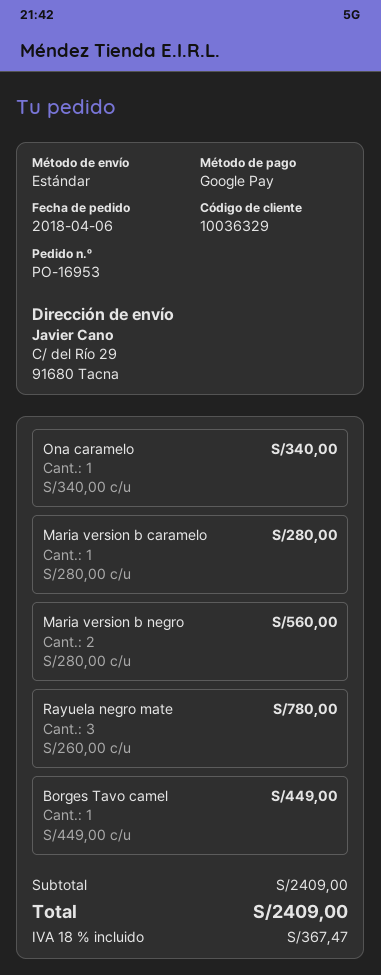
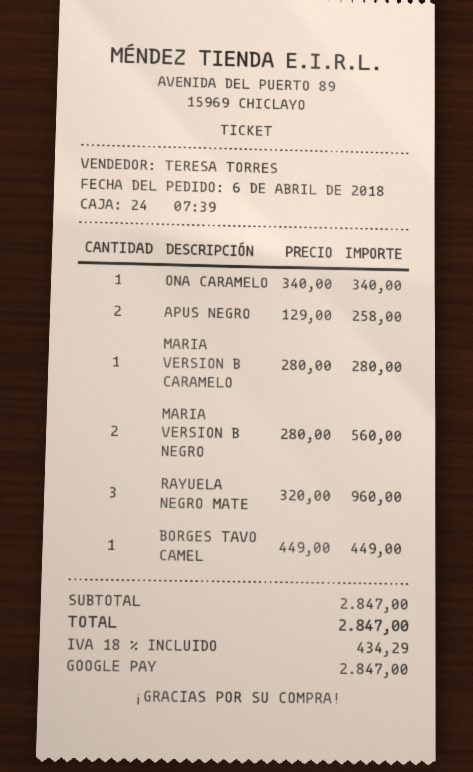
Rayuela negro mate: 3 x 260.00 = 780.00 -> 3 x 320.00 = 960.00
APUS NEGRO: none -> 2 x 129.00 = 258.00
subtotal: 2409.00 -> 2847.00
tax: 18% = 367.47 -> 18% = 434.29
total: 2409.00 -> 2847.00

